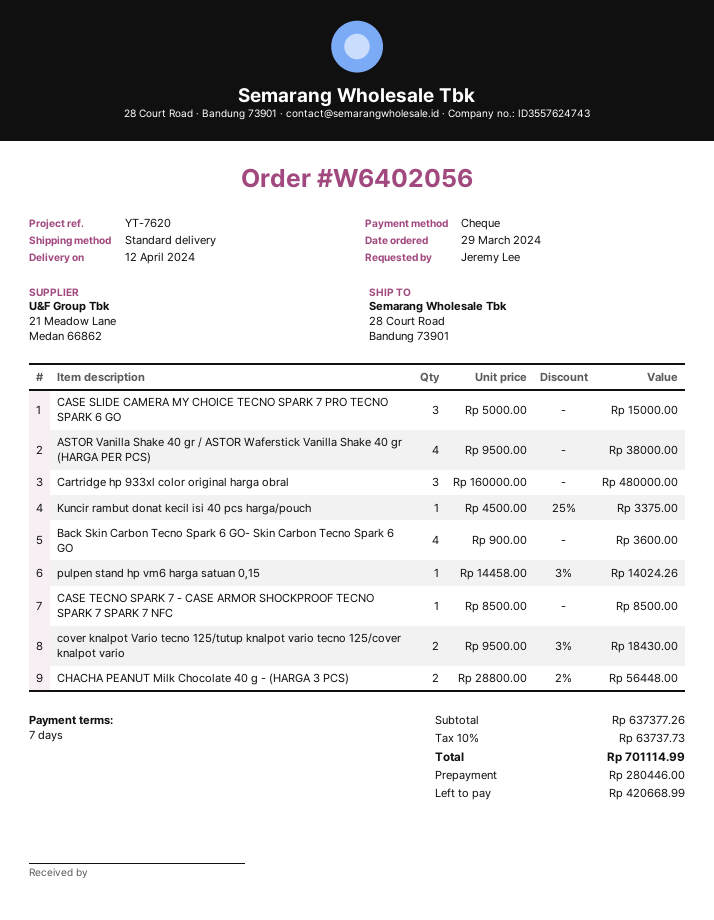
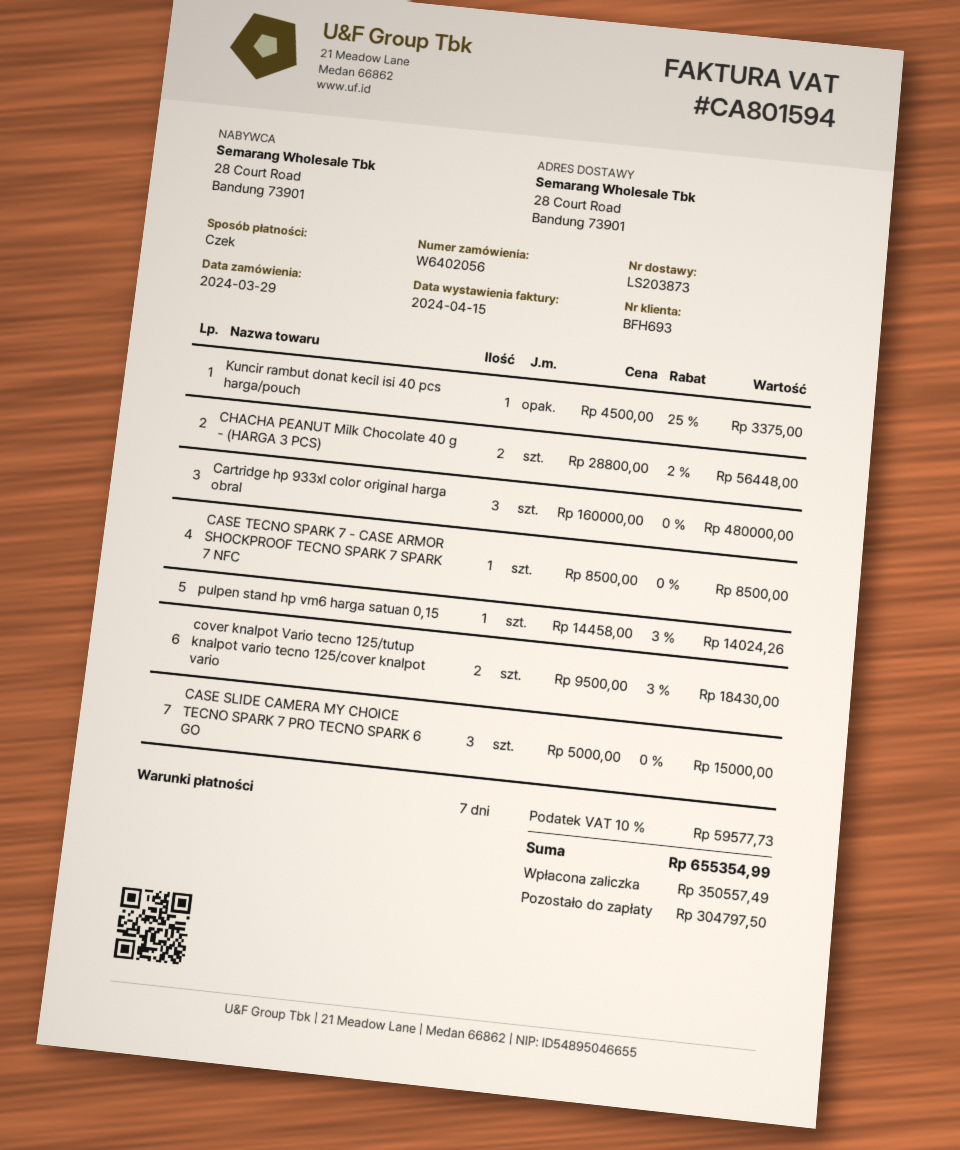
ASTOR Vanilla Shake 40 gr / ASTOR Waferstick Vanilla Shake 40 gr (HARGA PER PCS): 4 x 9500.00 = 38000.00 -> none
Back Skin Carbon Tecno Spark 6 GO- Skin Carbon Tecno Spark 6 GO: 4 x 900.00 = 3600.00 -> none
tax: 10% = 63737.73 -> 10% = 59577.73
total: 701114.99 -> 655354.99
deposit: 280446.00 -> 350557.49
balance: 420668.99 -> 304797.50

